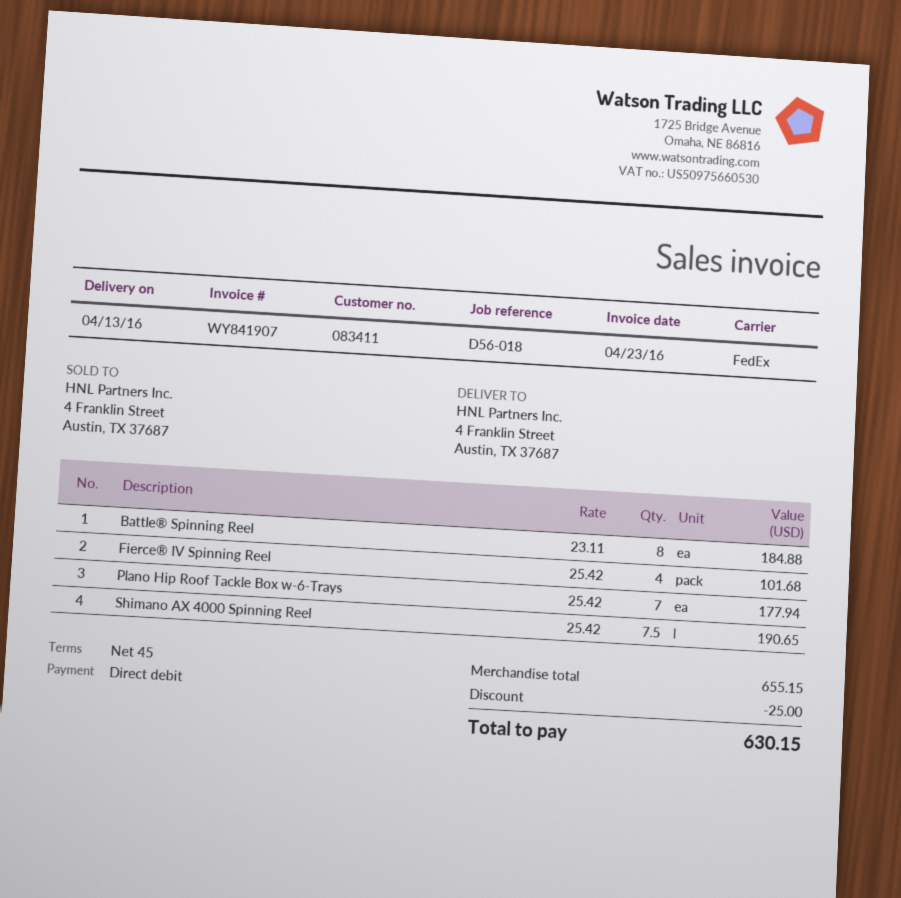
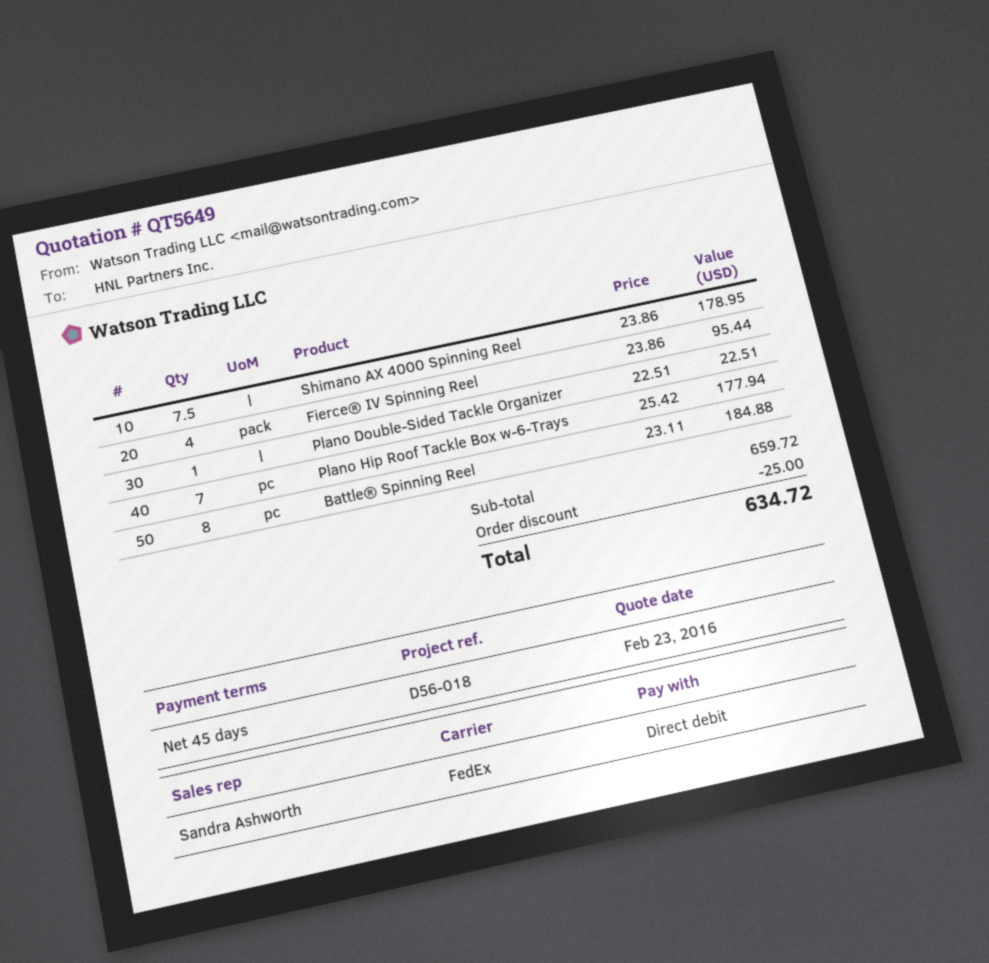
Fierce® IV Spinning Reel: 4 x 25.42 = 101.68 -> 4 x 23.86 = 95.44
Shimano AX 4000 Spinning Reel: 7.5 x 25.42 = 190.65 -> 7.5 x 23.86 = 178.95
Plano Double-Sided Tackle Organizer: none -> 1 x 22.51 = 22.51
subtotal: 655.15 -> 659.72
total: 630.15 -> 634.72

